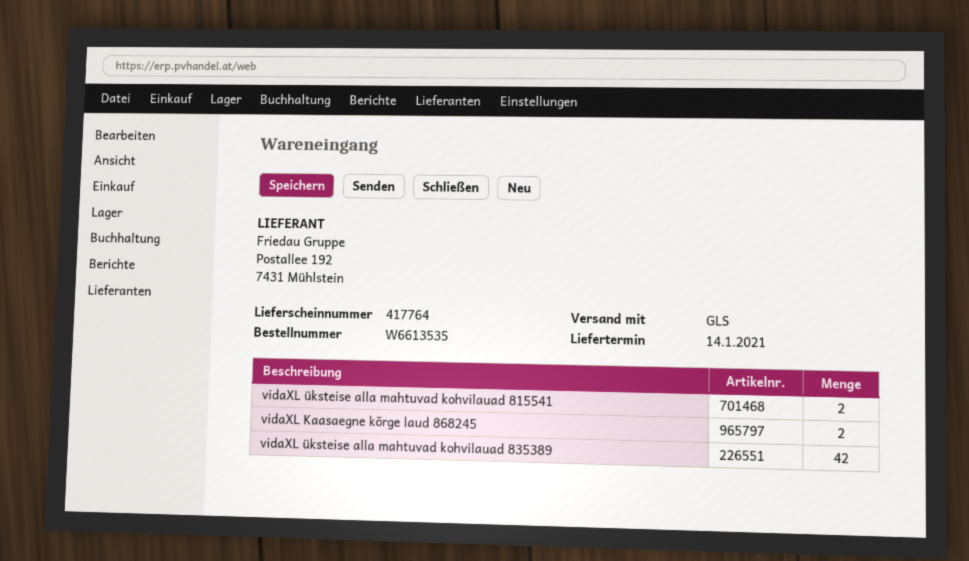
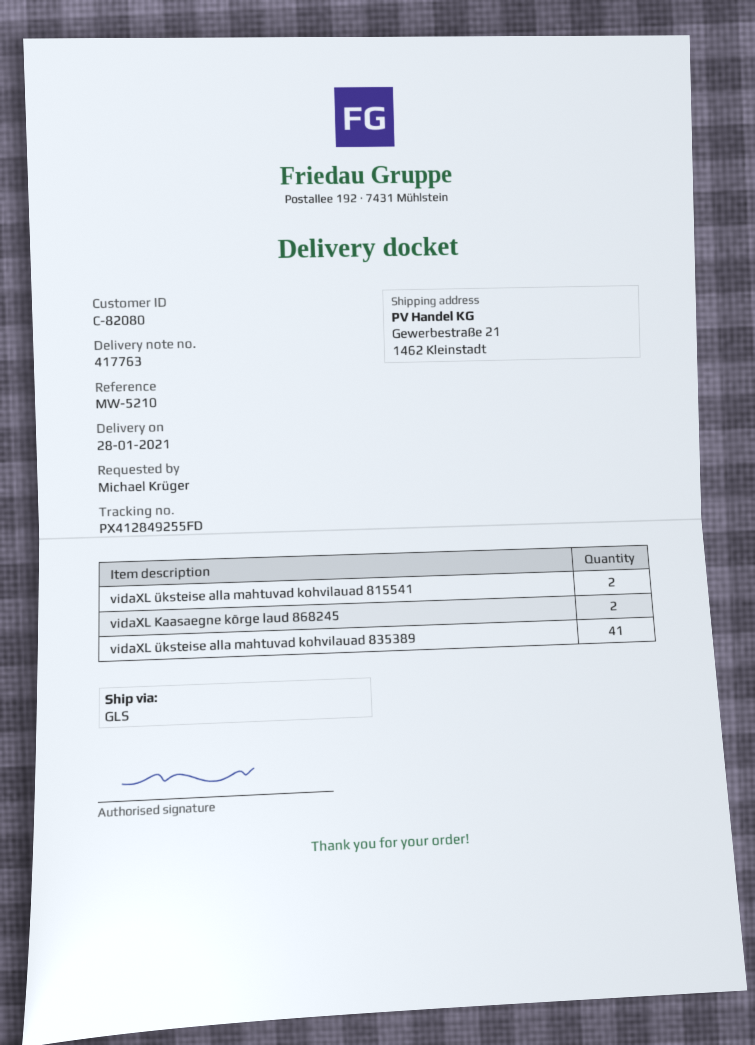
delivery note number: 417764 -> 417763
delivery date: 2021-01-14 -> 2021-01-28
vidaXL üksteise alla mahtuvad kohvilauad 835389: 42 -> 41

